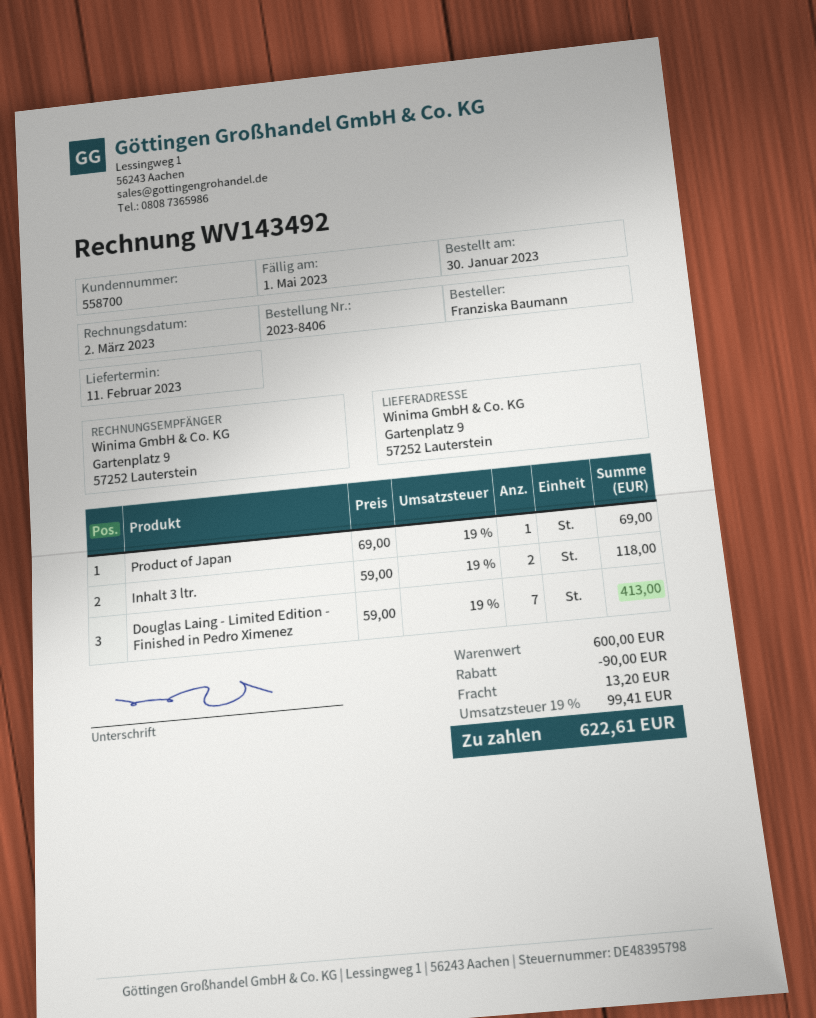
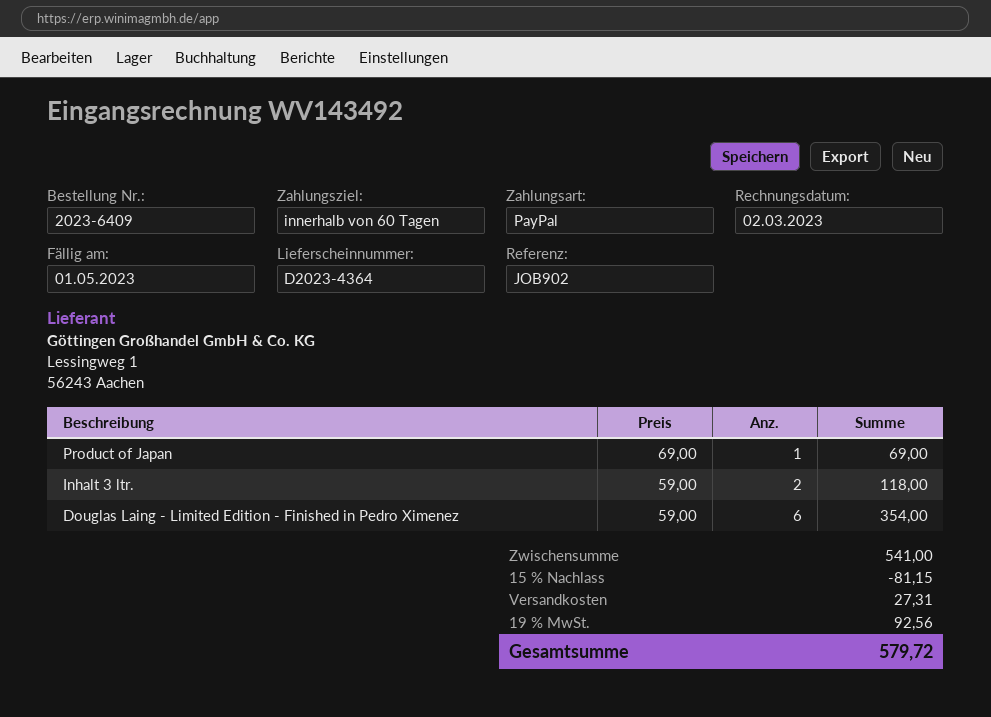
order number: 2023-8406 -> 2023-6409
Douglas Laing - Limited Edition - Finished in Pedro Ximenez: 7 x 59.00 = 413.00 -> 6 x 59.00 = 354.00
subtotal: 600.00 -> 541.00
discount: 90.00 -> 81.15
shipping: 13.20 -> 27.31
tax: 19% = 99.41 -> 19% = 92.56
total: 622.61 -> 579.72

